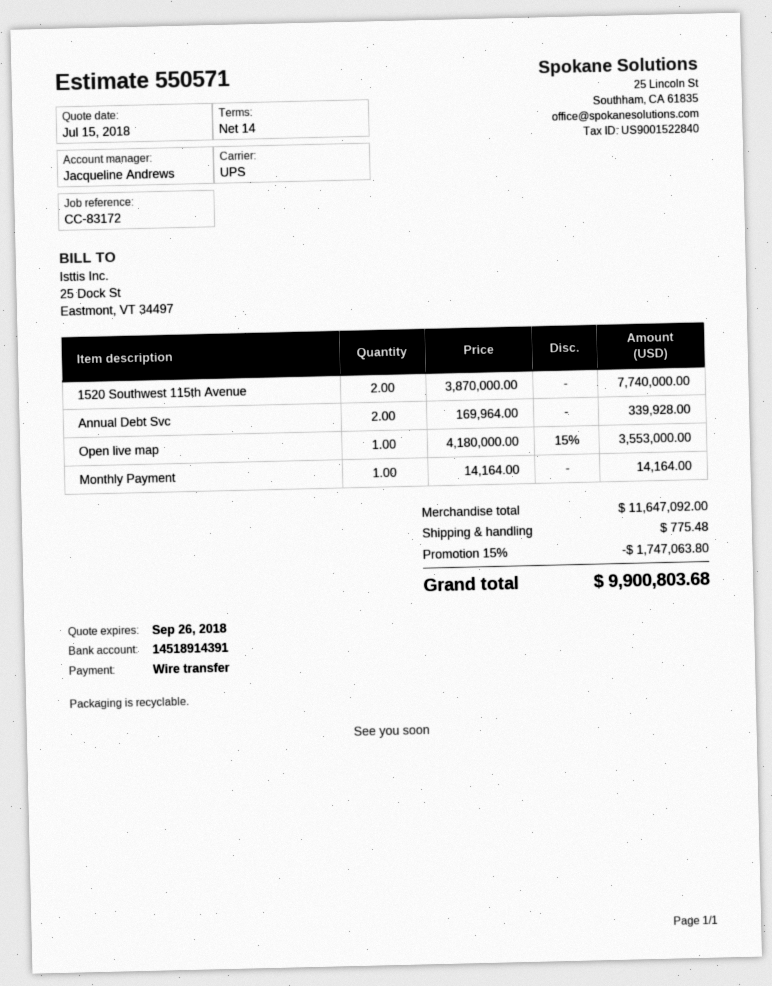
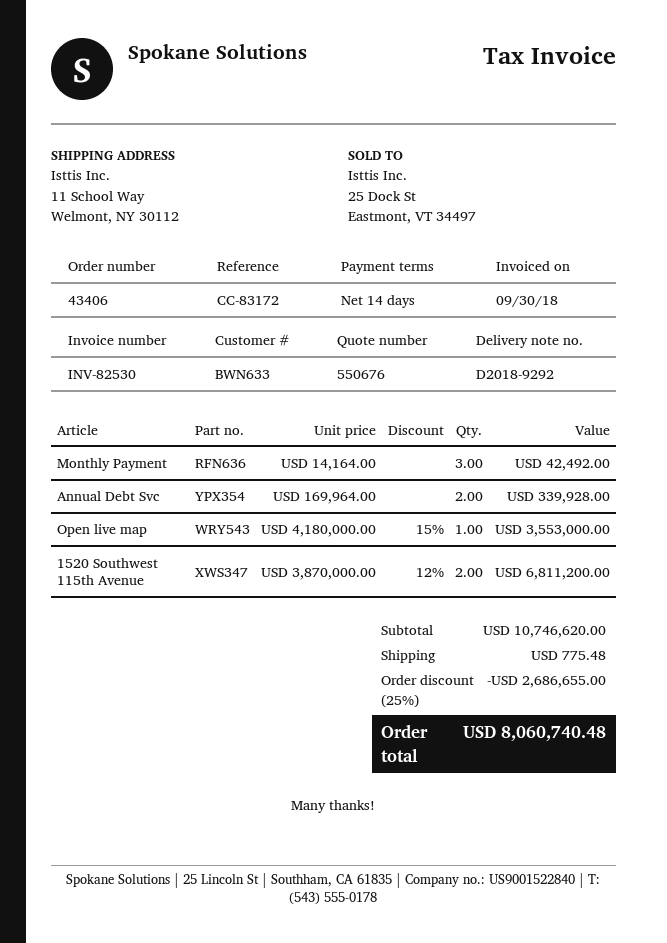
quote number: 550571 -> 550676
1520 Southwest 115th Avenue: 2 x 3870000.00 = 7740000.00 -> 2 x 3870000.00 - 12% = 6811200.00
Monthly Payment: 1 x 14164.00 = 14164.00 -> 3 x 14164.00 = 42492.00
subtotal: 11647092.00 -> 10746620.00
discount: 15% = 1747063.80 -> 25% = 2686655.00
total: 9900803.68 -> 8060740.48

